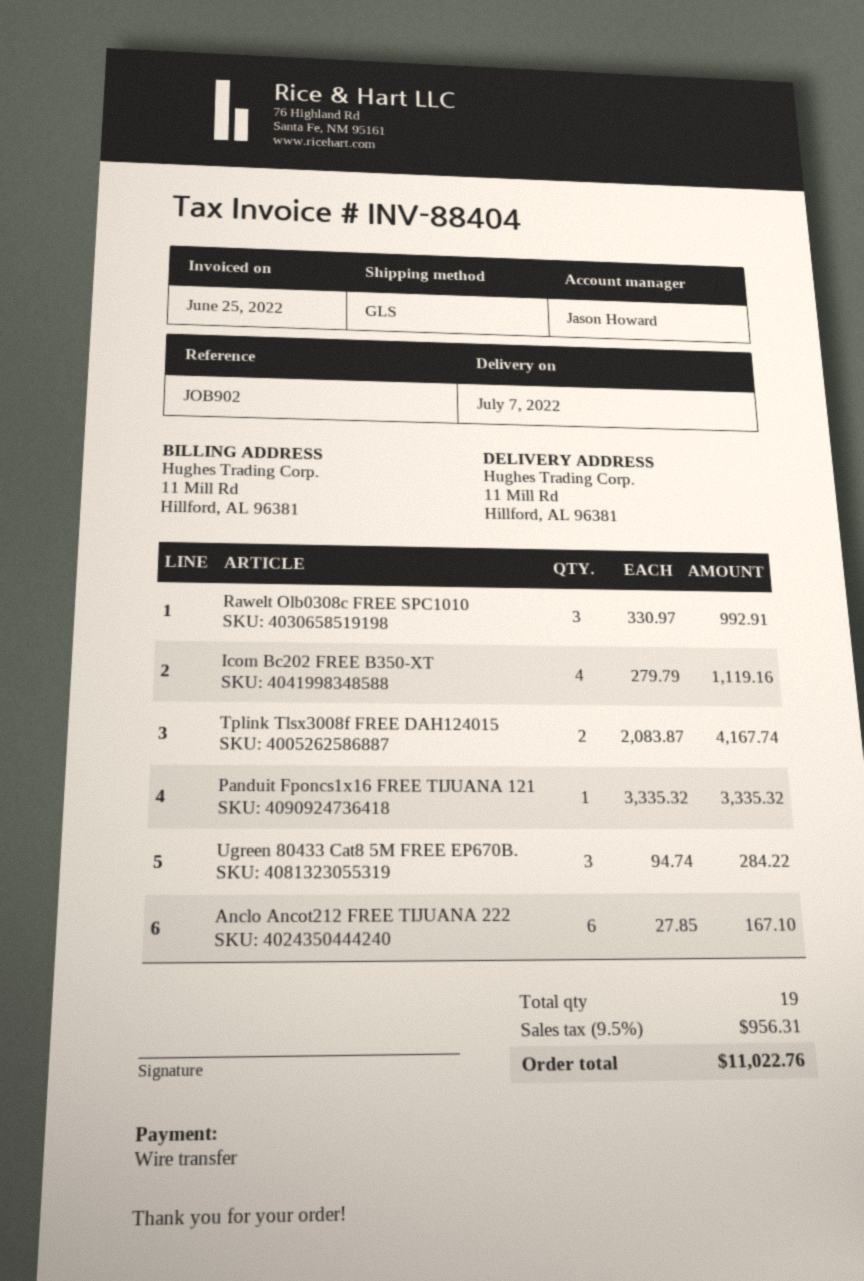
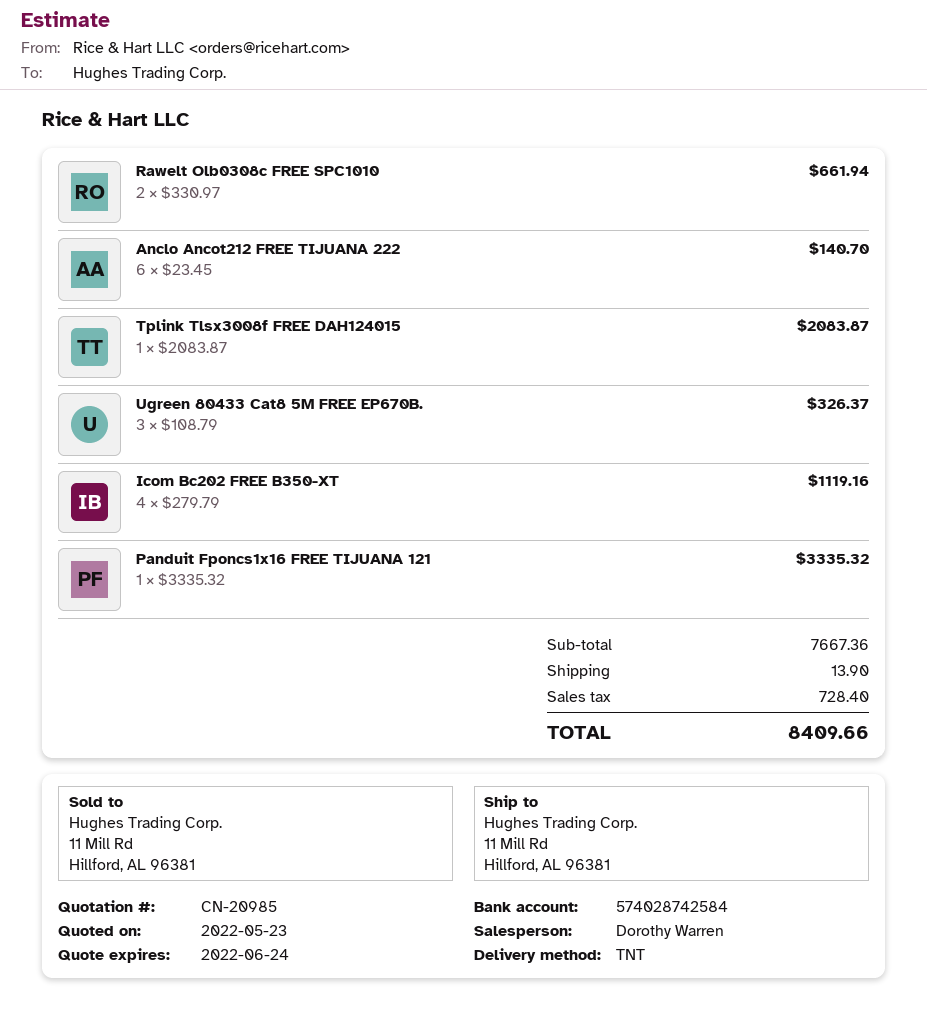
sales rep: Jason Howard -> Dorothy Warren
shipping method: GLS -> TNT
Rawelt Olb0308c FREE SPC1010: 3 x 330.97 = 992.91 -> 2 x 330.97 = 661.94
Tplink Tlsx3008f FREE DAH124015: 2 x 2083.87 = 4167.74 -> 1 x 2083.87 = 2083.87
Ugreen 80433 Cat8 5M FREE EP670B.: 3 x 94.74 = 284.22 -> 3 x 108.79 = 326.37
Anclo Ancot212 FREE TIJUANA 222: 6 x 27.85 = 167.10 -> 6 x 23.45 = 140.70
shipping: none -> 13.90
tax: 956.31 -> 728.40
total: 11022.76 -> 8409.66

